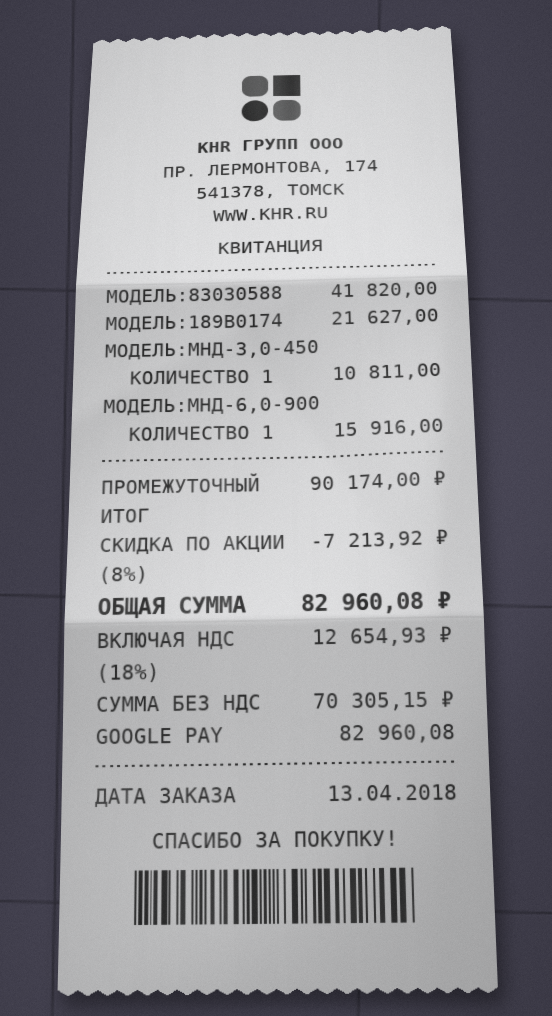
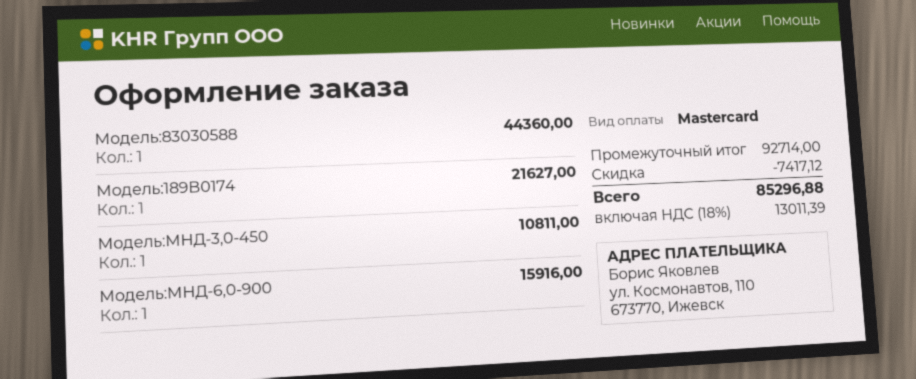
payment method: Google Pay -> Mastercard
МОДЕЛЬ:83030588: 1 for 41820.00 -> 1 for 44360.00
subtotal: 90174.00 -> 92714.00
discount: 7213.92 -> 7417.12
tax: 18% = 12654.93 -> 18% = 13011.39
total: 82960.08 -> 85296.88

